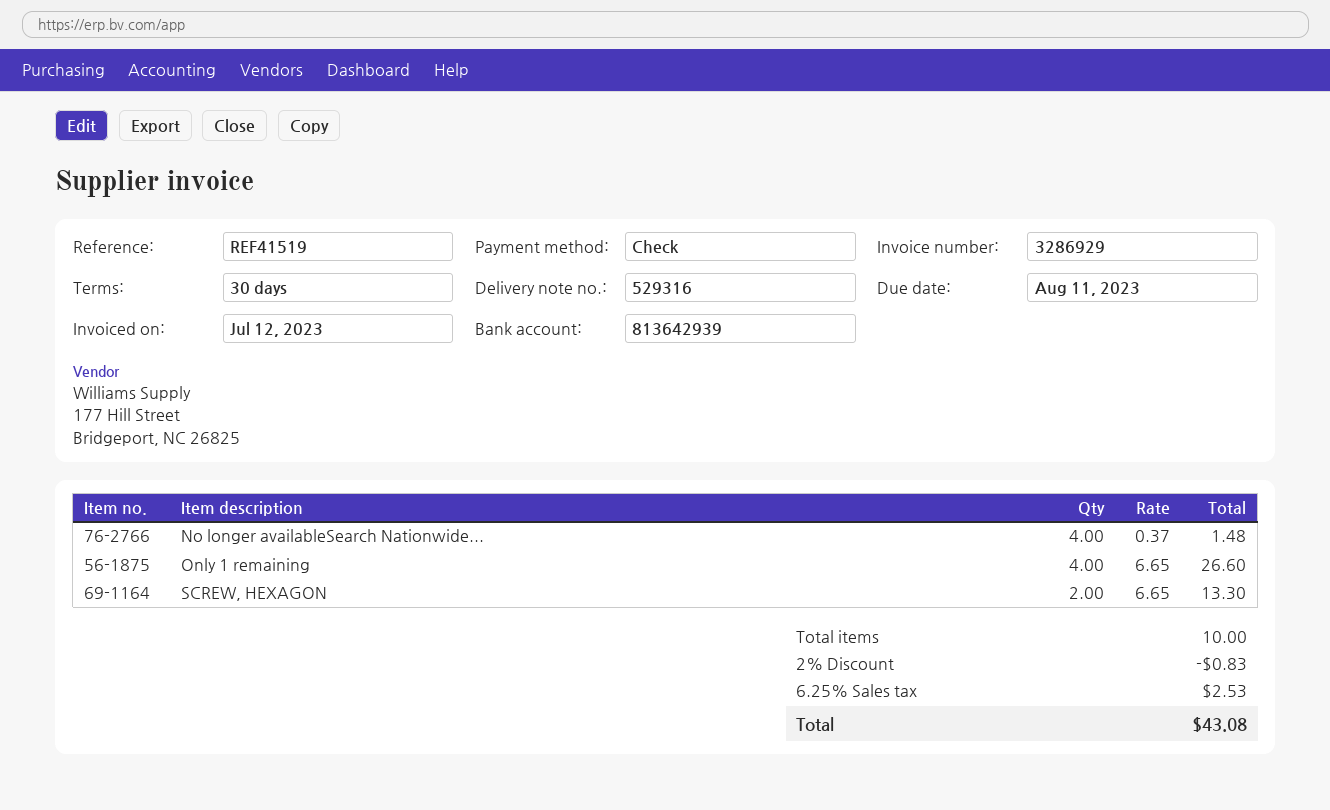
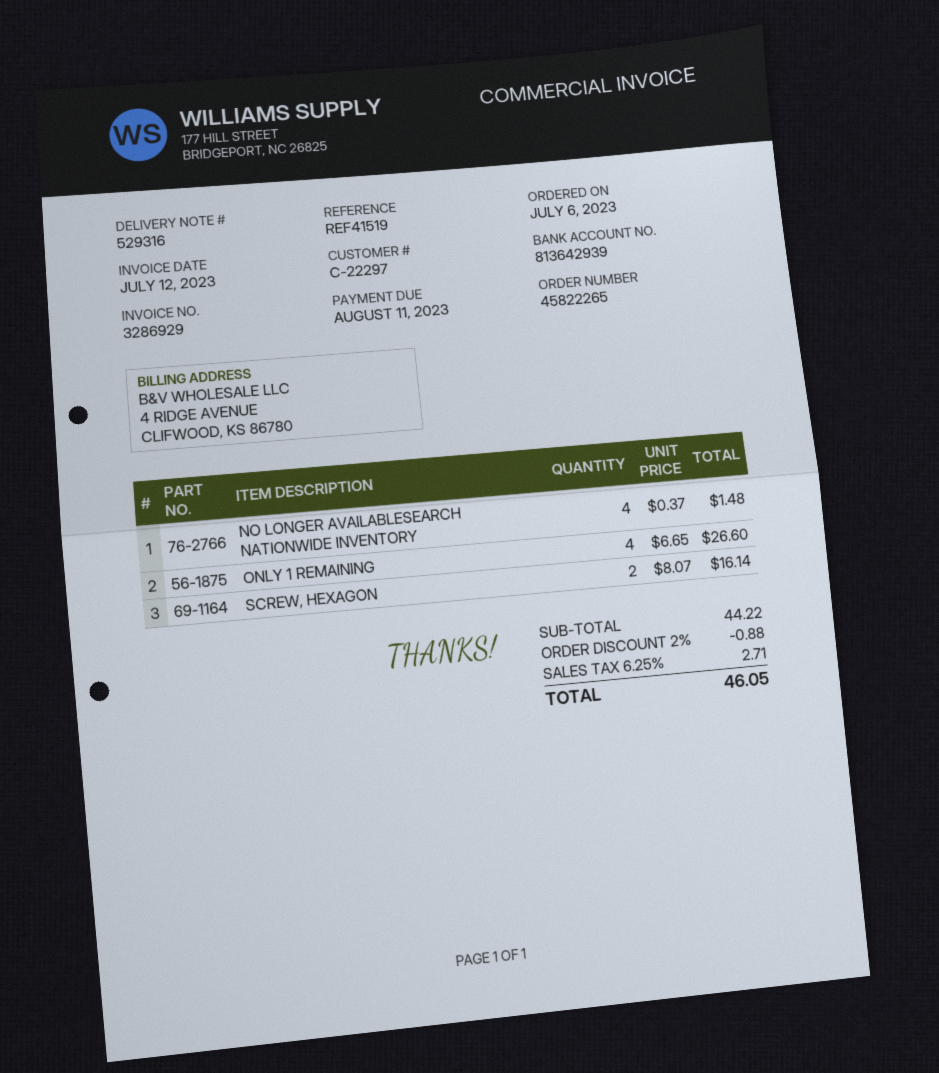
SCREW, HEXAGON: 2 x 6.65 = 13.30 -> 2 x 8.07 = 16.14
discount: 2% = 0.83 -> 2% = 0.88
tax: 6.25% = 2.53 -> 6.25% = 2.71
total: 43.08 -> 46.05

